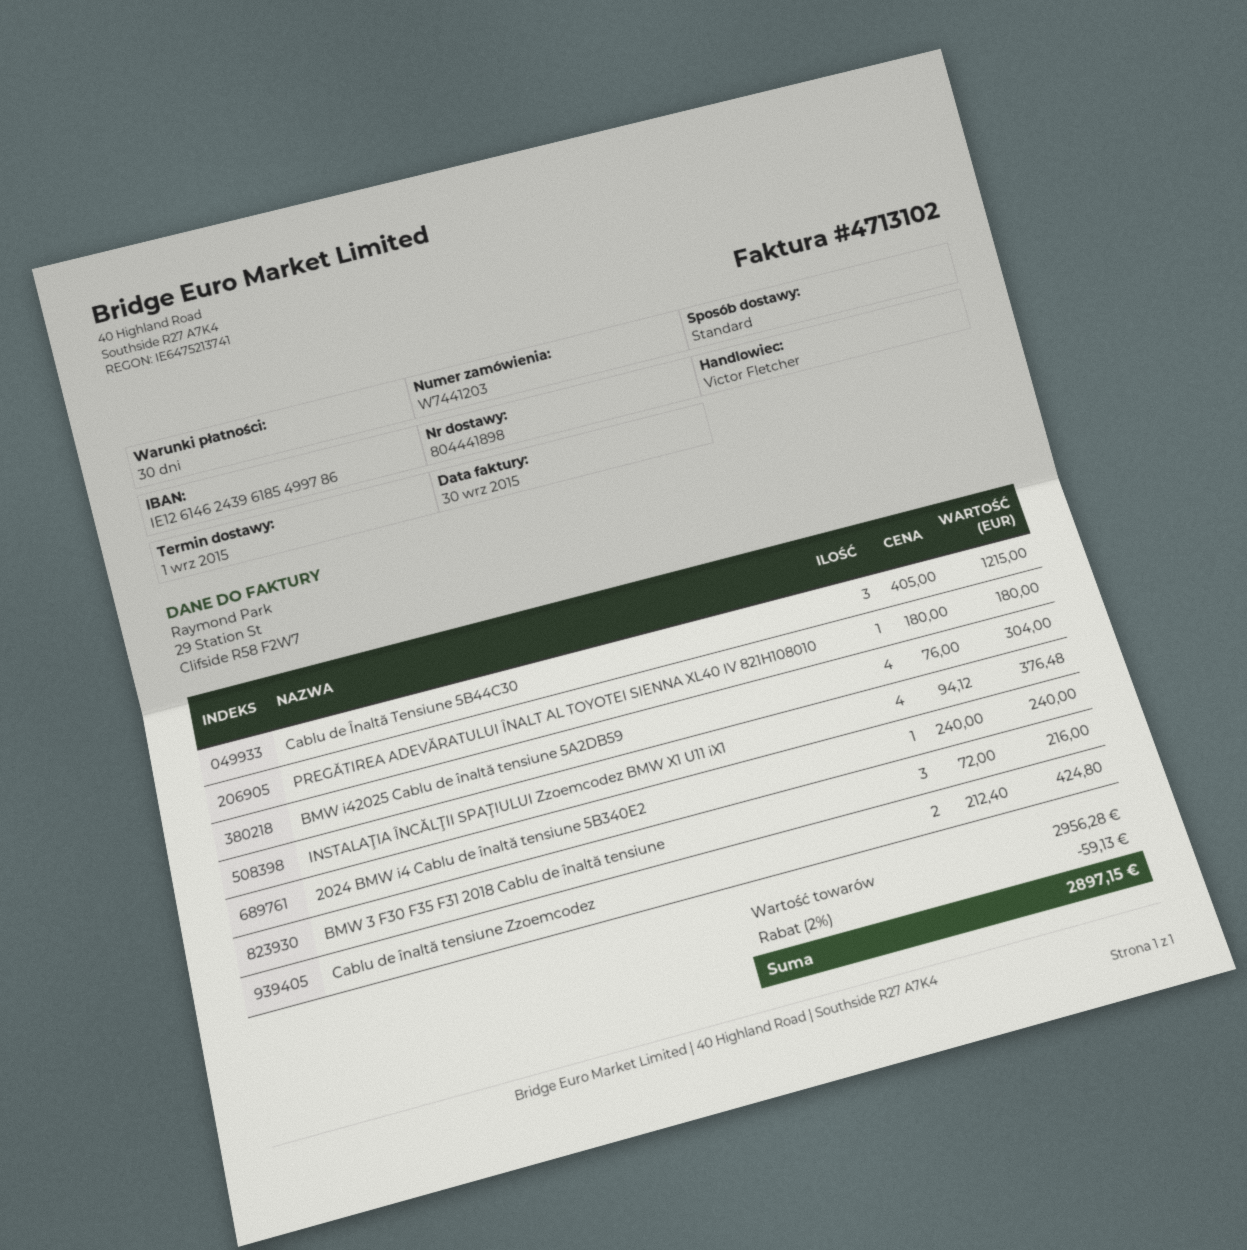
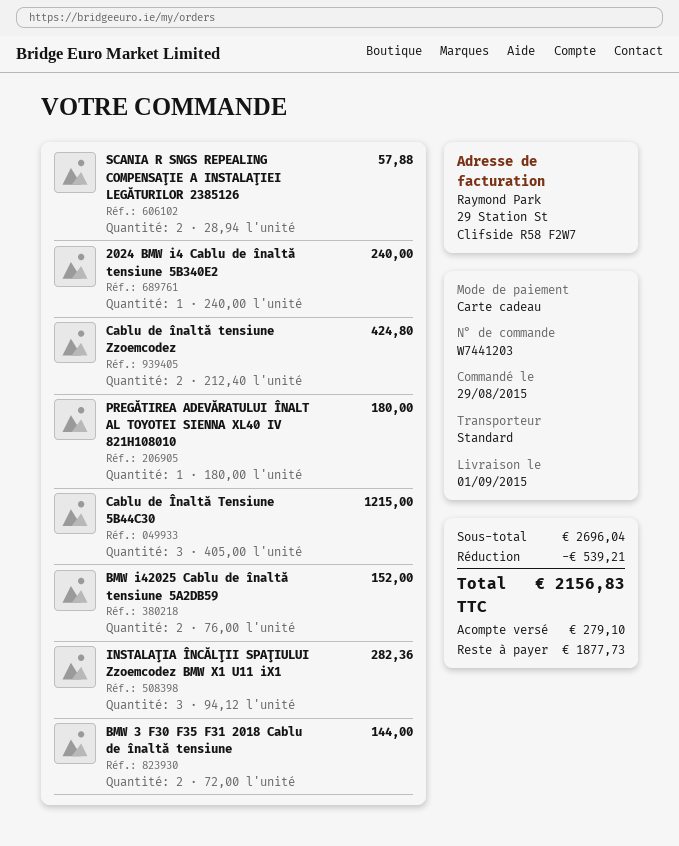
BMW i42025 Cablu de înaltă tensiune 5A2DB59: 4 x 76.00 = 304.00 -> 2 x 76.00 = 152.00
INSTALAŢIA ÎNCĂLŢII SPAŢIULUI Zzoemcodez BMW X1 U11 iX1: 4 x 94.12 = 376.48 -> 3 x 94.12 = 282.36
BMW 3 F30 F35 F31 2018 Cablu de înaltă tensiune: 3 x 72.00 = 216.00 -> 2 x 72.00 = 144.00
SCANIA R SNGS REPEALING COMPENSAŢIE A INSTALAŢIEI LEGĂTURILOR 2385126: none -> 2 x 28.94 = 57.88
subtotal: 2956.28 -> 2696.04
discount: 59.13 -> 539.21
total: 2897.15 -> 2156.83

